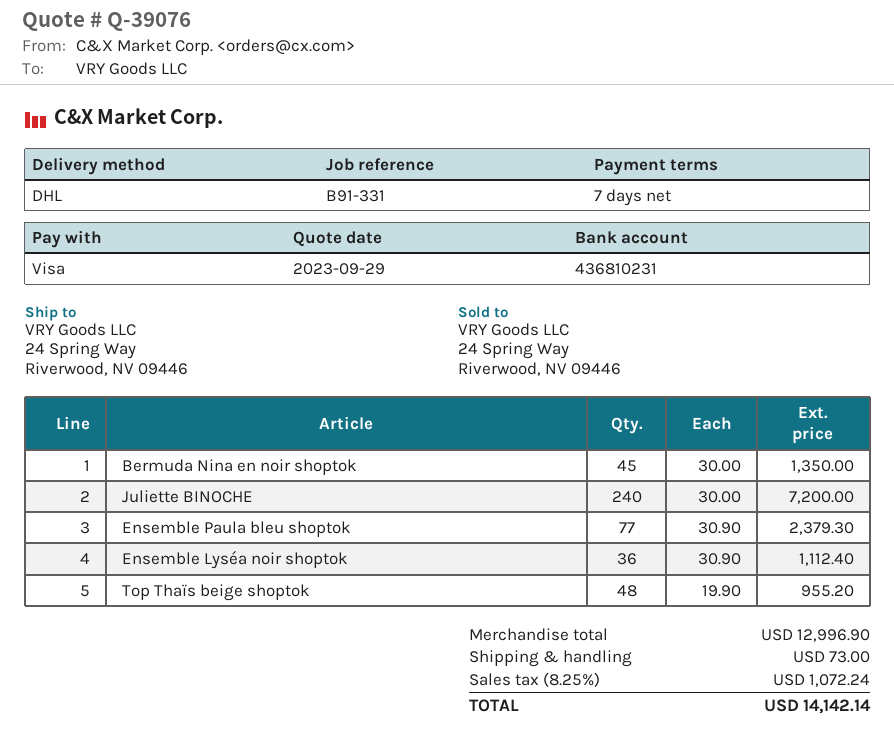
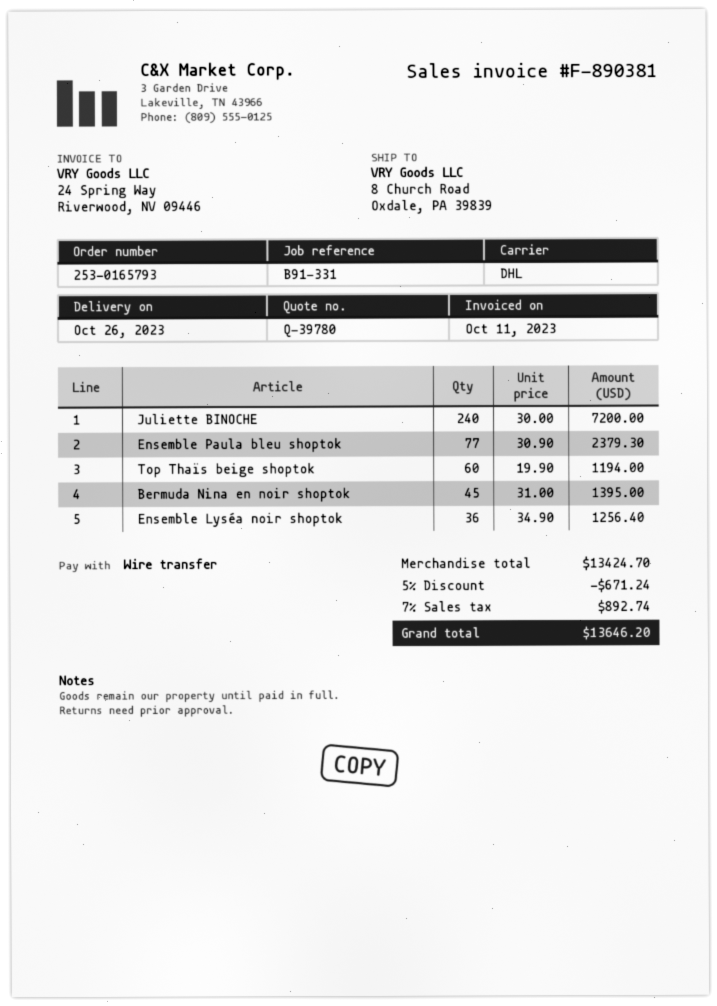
quote number: Q-39076 -> Q-39780
payment method: Visa -> bank transfer
ship to: 24 Spring Way, Riverwood, NV 09446 -> 8 Church Road, Oxdale, PA 39839
Bermuda Nina en noir shoptok: 45 x 30.00 = 1350.00 -> 45 x 31.00 = 1395.00
Ensemble Lyséa noir shoptok: 36 x 30.90 = 1112.40 -> 36 x 34.90 = 1256.40
Top Thaïs beige shoptok: 48 x 19.90 = 955.20 -> 60 x 19.90 = 1194.00
subtotal: 12996.90 -> 13424.70
discount: none -> 5% = 671.24
shipping: 73.00 -> none
tax: 8.25% = 1072.24 -> 7% = 892.74
total: 14142.14 -> 13646.20

